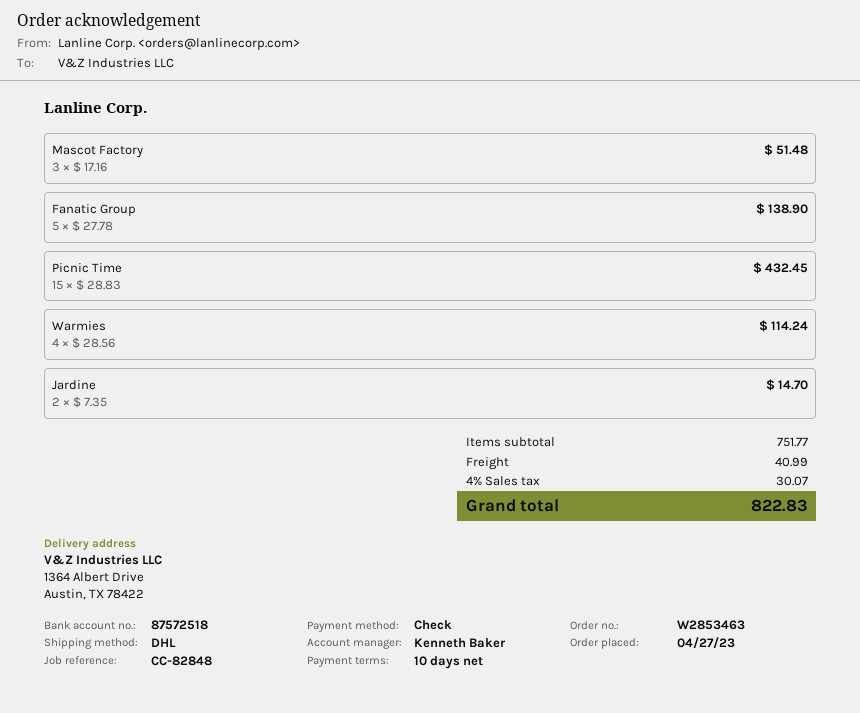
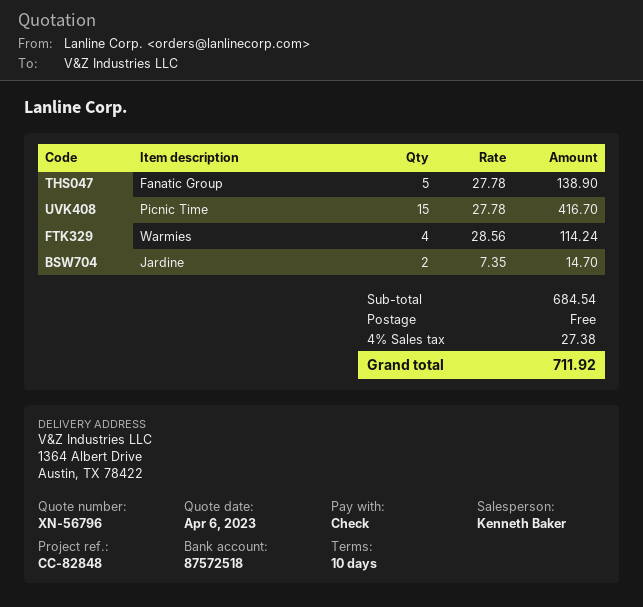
Mascot Factory: 3 x 17.16 = 51.48 -> none
Picnic Time: 15 x 28.83 = 432.45 -> 15 x 27.78 = 416.70
subtotal: 751.77 -> 684.54
shipping: 40.99 -> 0.00
tax: 4% = 30.07 -> 4% = 27.38
total: 822.83 -> 711.92

